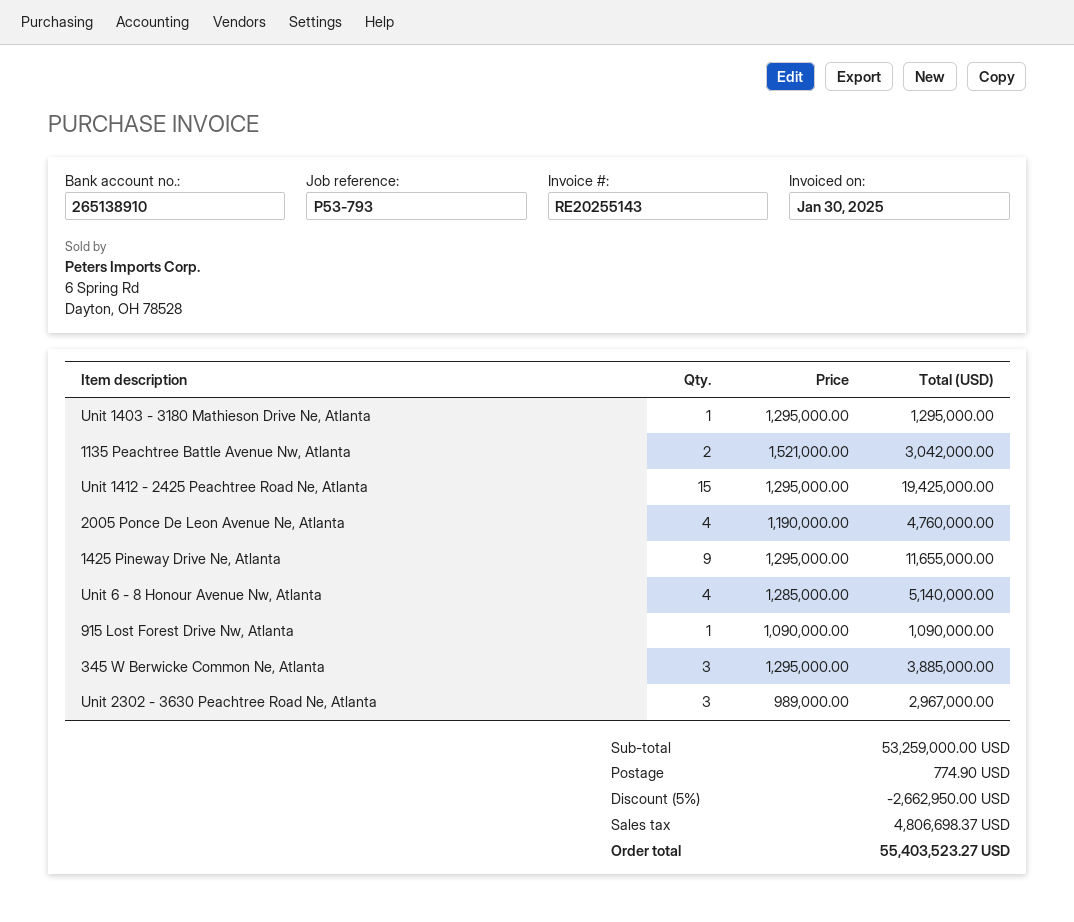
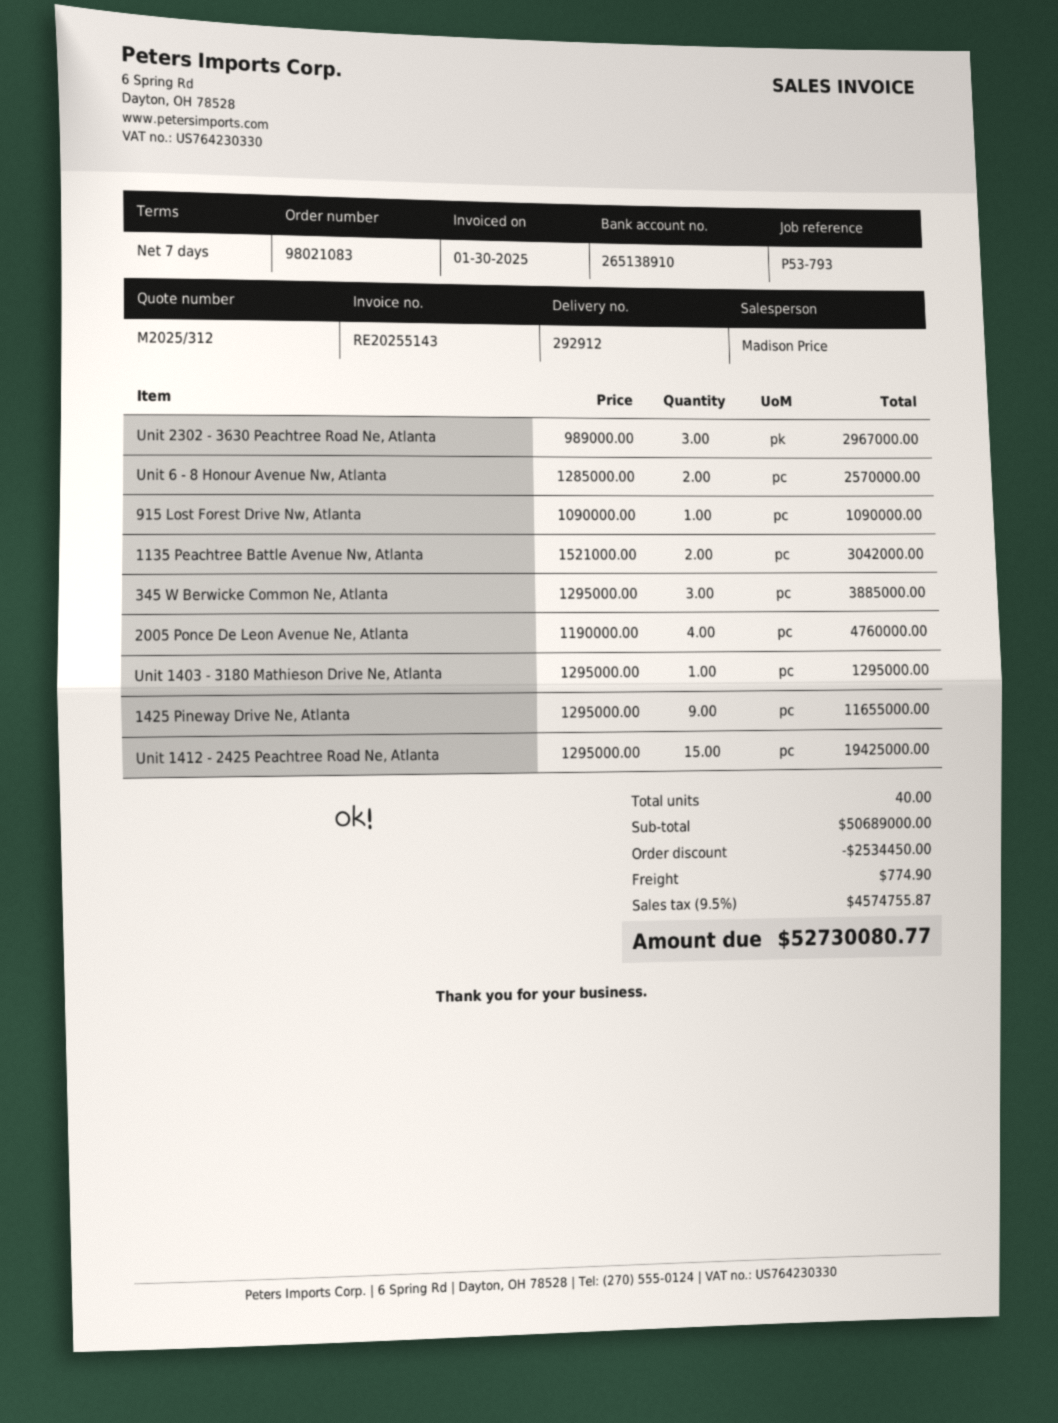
Unit 6 - 8 Honour Avenue Nw, Atlanta: 4 x 1285000.00 = 5140000.00 -> 2 x 1285000.00 = 2570000.00
subtotal: 53259000.00 -> 50689000.00
discount: 2662950.00 -> 2534450.00
tax: 4806698.37 -> 4574755.87
total: 55403523.27 -> 52730080.77

